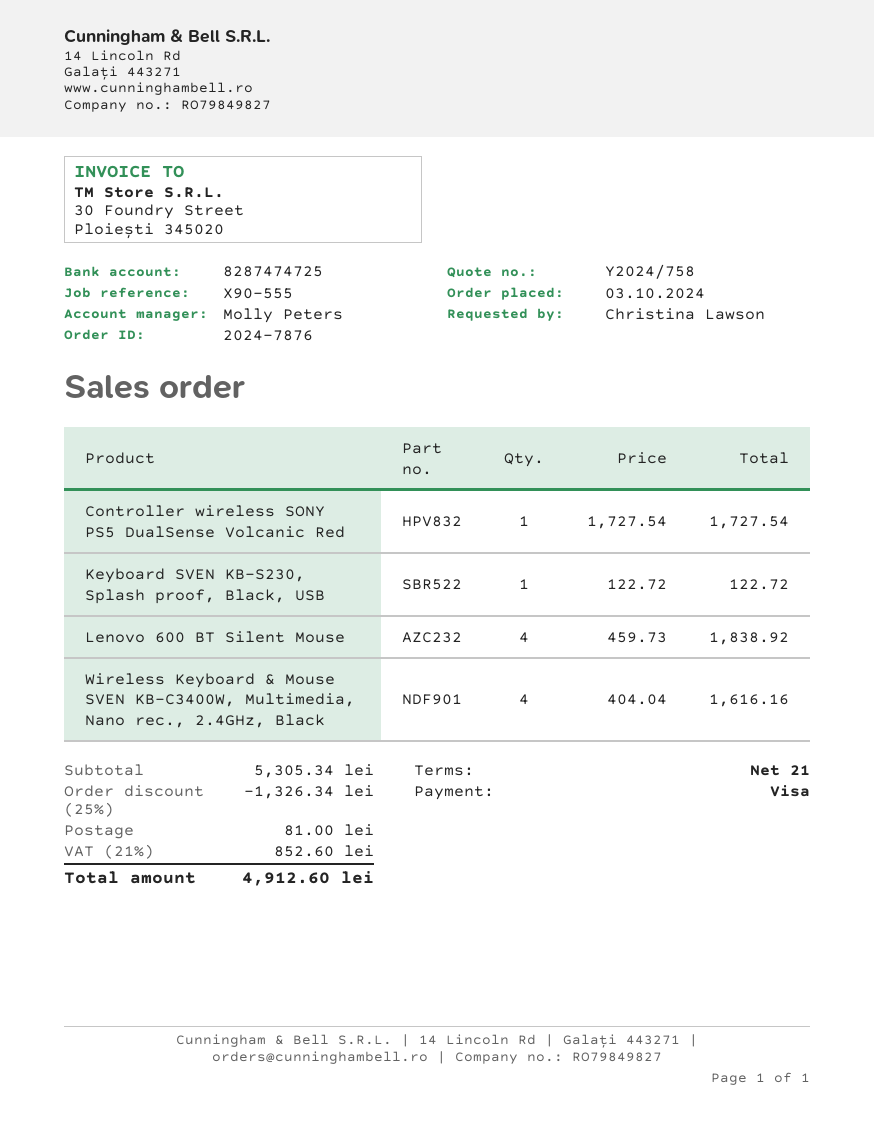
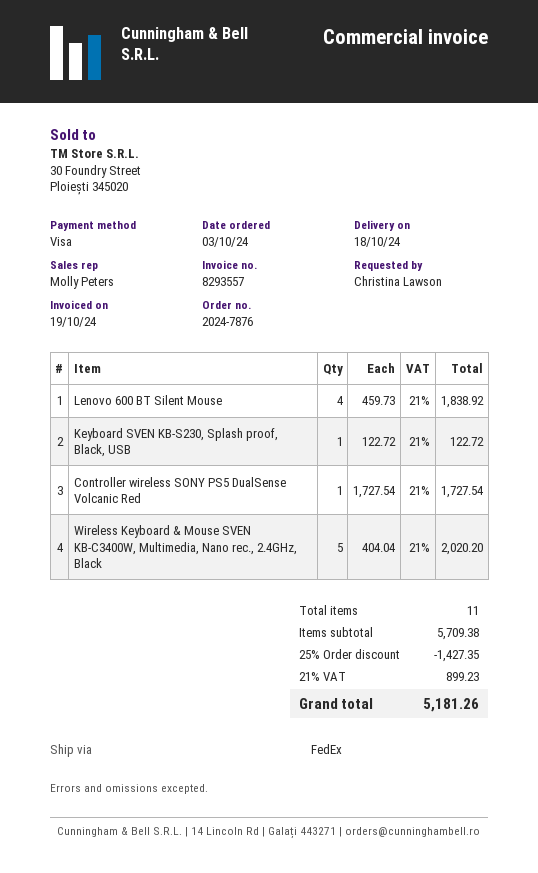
Wireless Keyboard & Mouse SVEN KB-C3400W, Multimedia, Nano rec., 2.4GHz, Black: 4 x 404.04 = 1616.16 -> 5 x 404.04 = 2020.20
subtotal: 5305.34 -> 5709.38
discount: 25% = 1326.34 -> 25% = 1427.35
shipping: 81.00 -> none
tax: 21% = 852.60 -> 21% = 899.23
total: 4912.60 -> 5181.26

